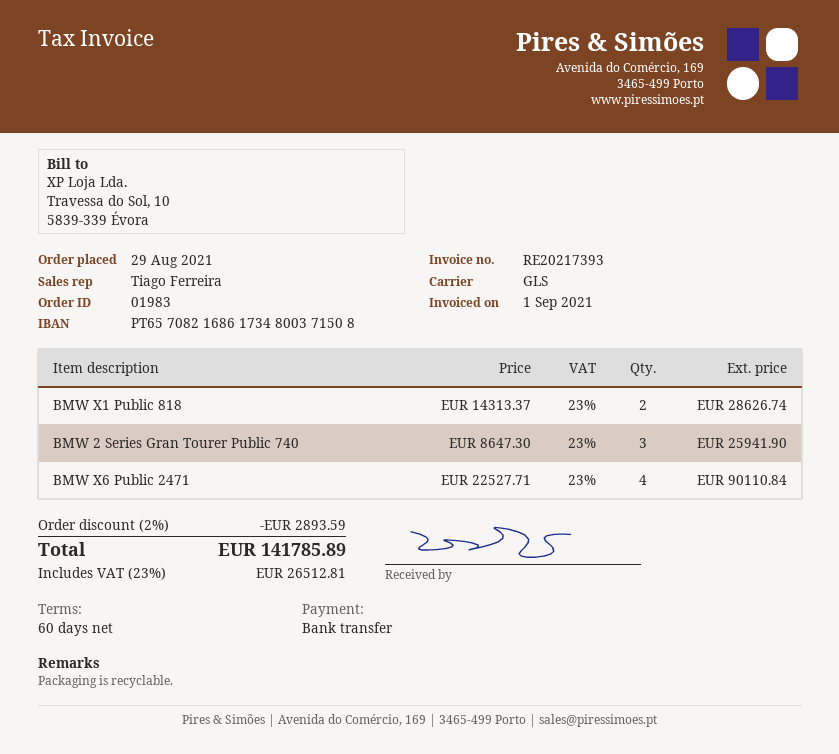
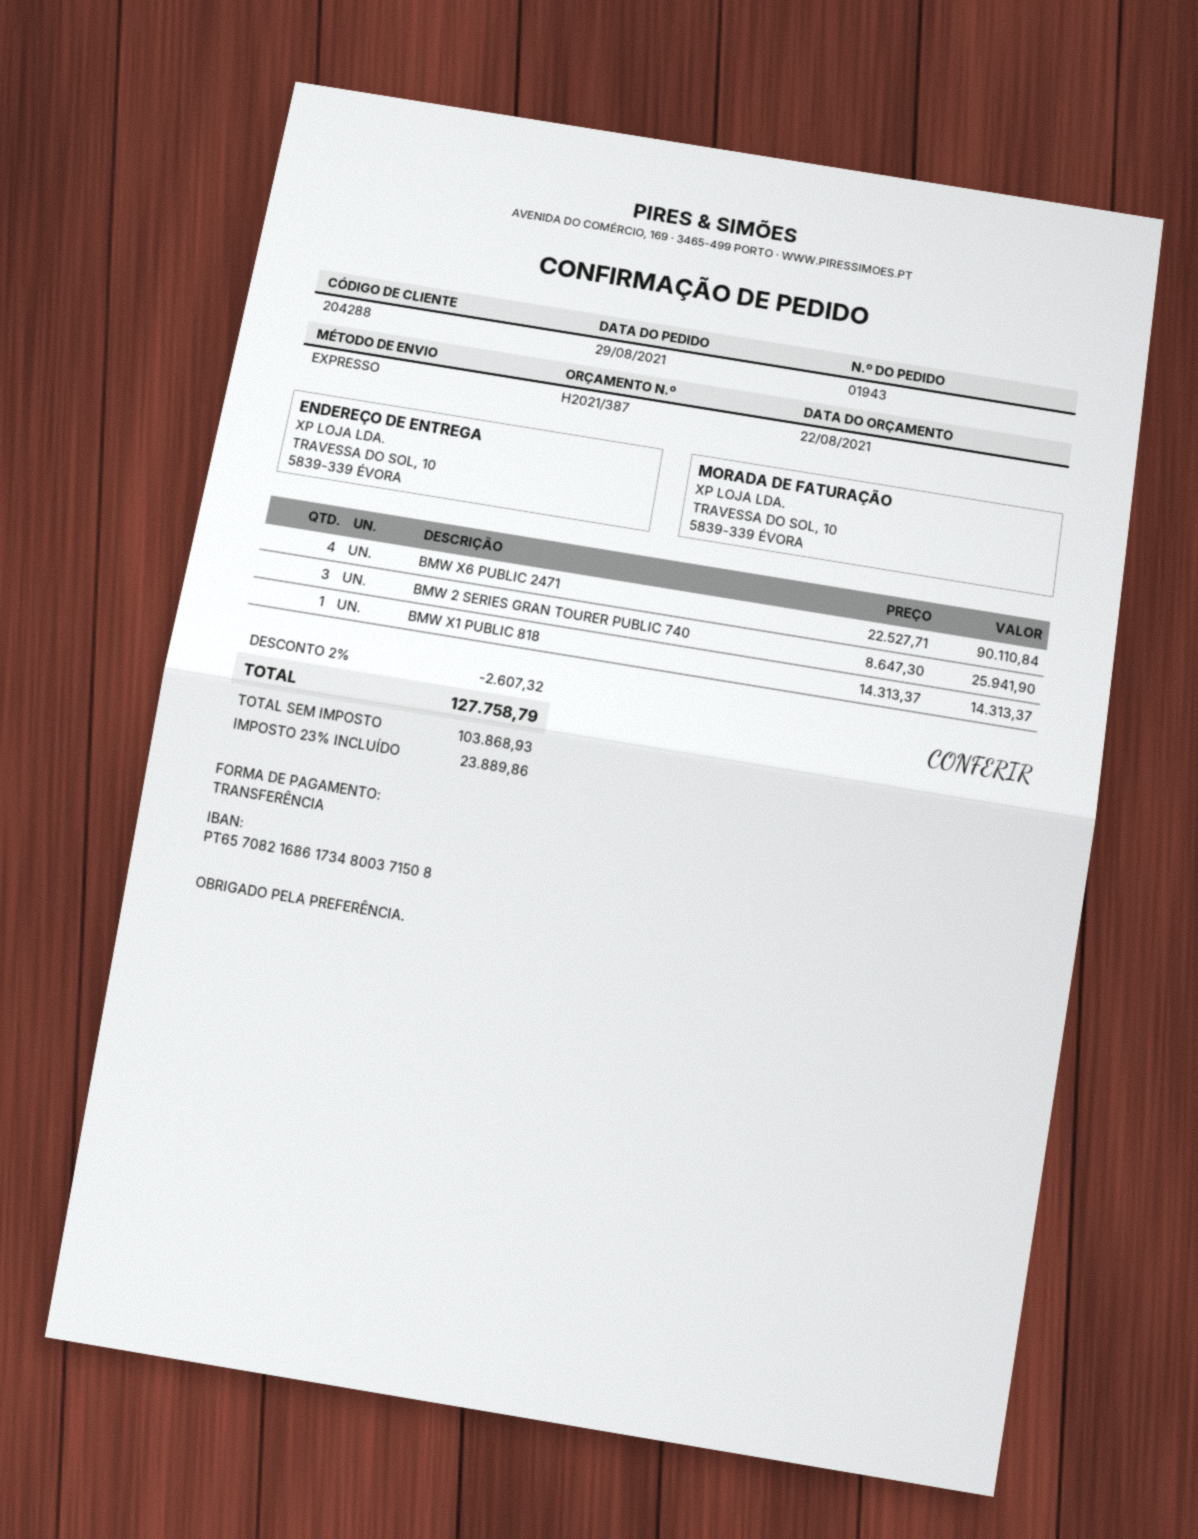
order number: 01983 -> 01943
shipping method: GLS -> express
BMW X1 Public 818: 2 x 14313.37 = 28626.74 -> 1 x 14313.37 = 14313.37
discount: 2% = 2893.59 -> 2% = 2607.32
tax: 23% = 26512.81 -> 23% = 23889.86
total: 141785.89 -> 127758.79

